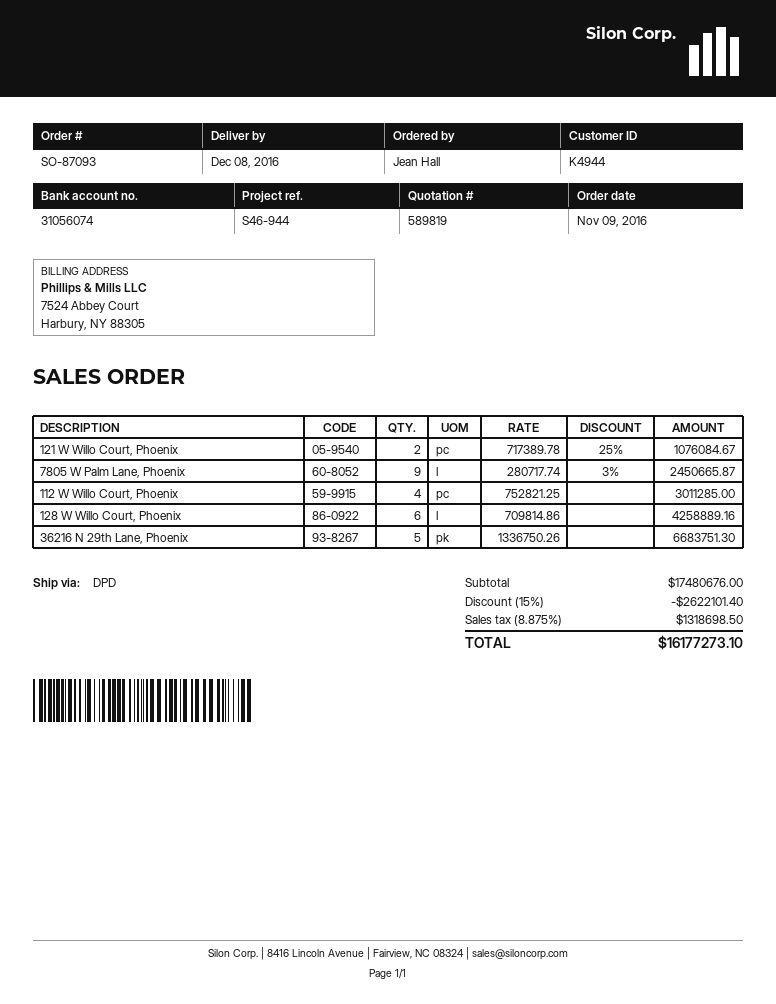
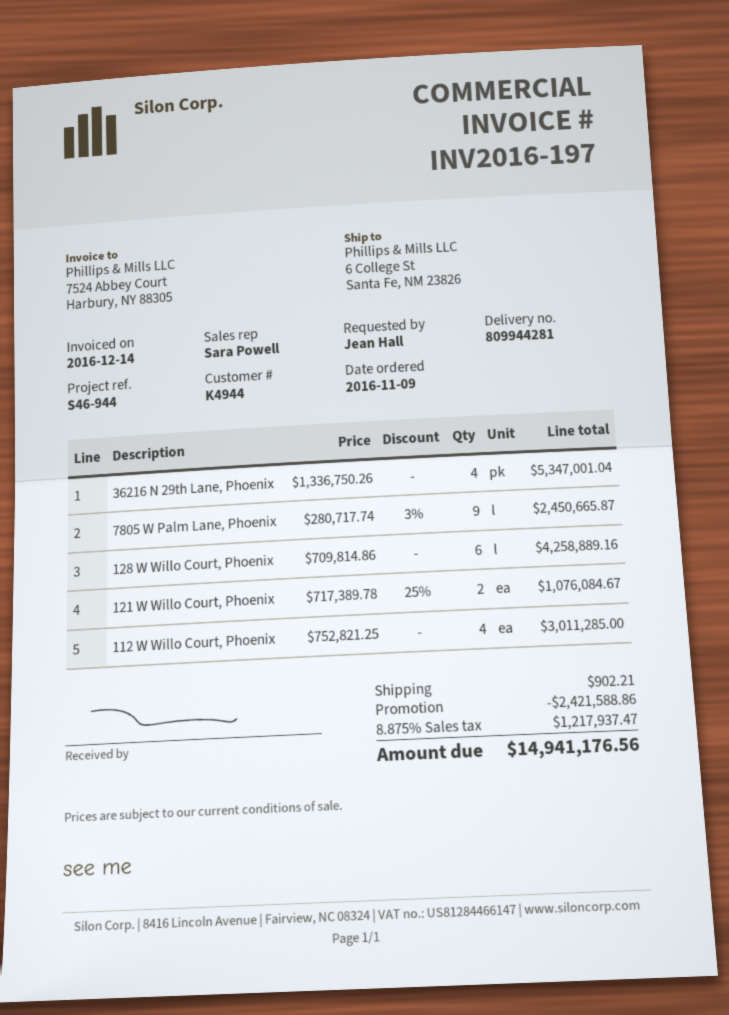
36216 N 29th Lane, Phoenix: 5 x 1336750.26 = 6683751.30 -> 4 x 1336750.26 = 5347001.04
discount: 2622101.40 -> 2421588.86
shipping: none -> 902.21
tax: 8.875% = 1318698.50 -> 8.875% = 1217937.47
total: 16177273.10 -> 14941176.56

